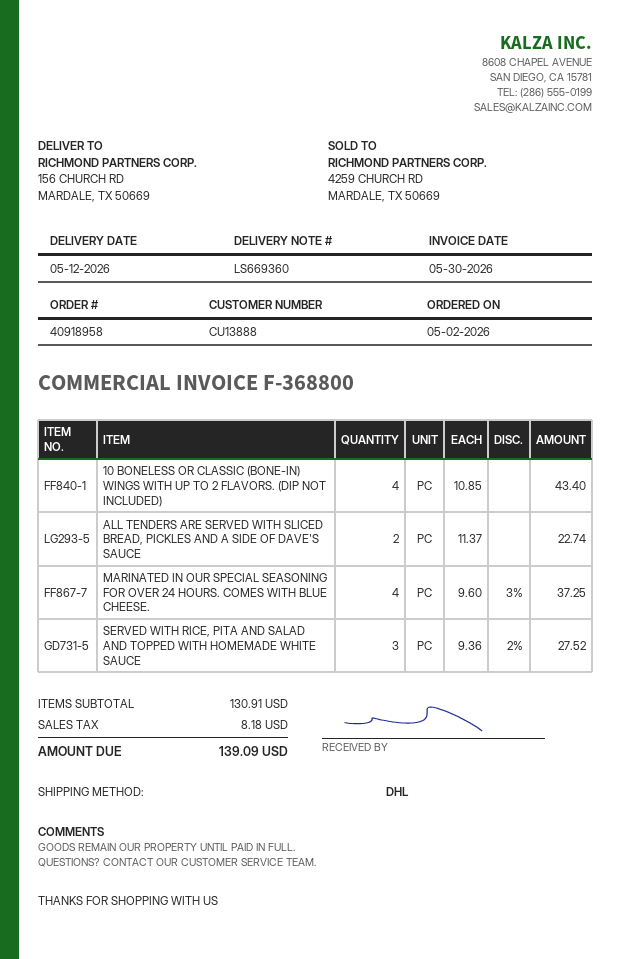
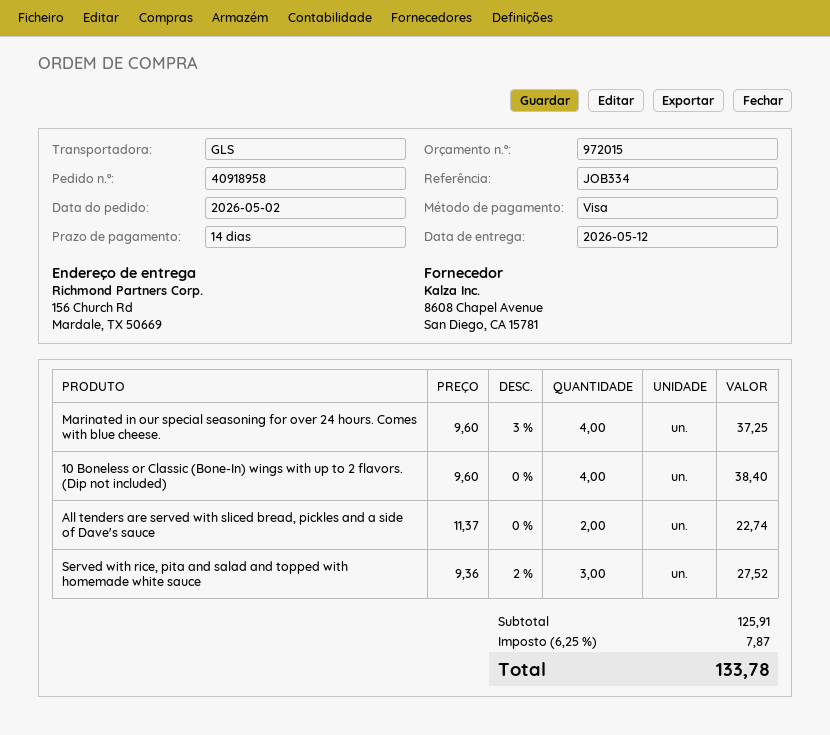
shipping method: DHL -> GLS
10 BONELESS OR CLASSIC (BONE-IN) WINGS WITH UP TO 2 FLAVORS. (DIP NOT INCLUDED): 4 x 10.85 = 43.40 -> 4 x 9.60 = 38.40
subtotal: 130.91 -> 125.91
tax: 8.18 -> 7.87
total: 139.09 -> 133.78

